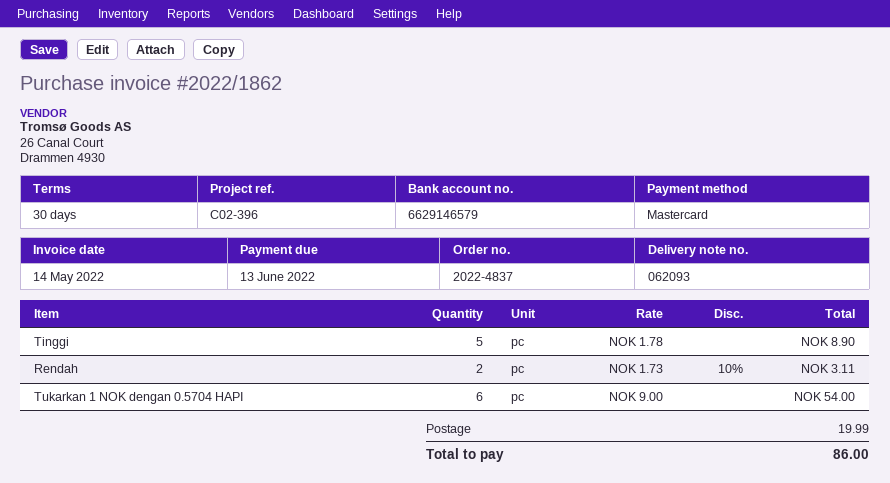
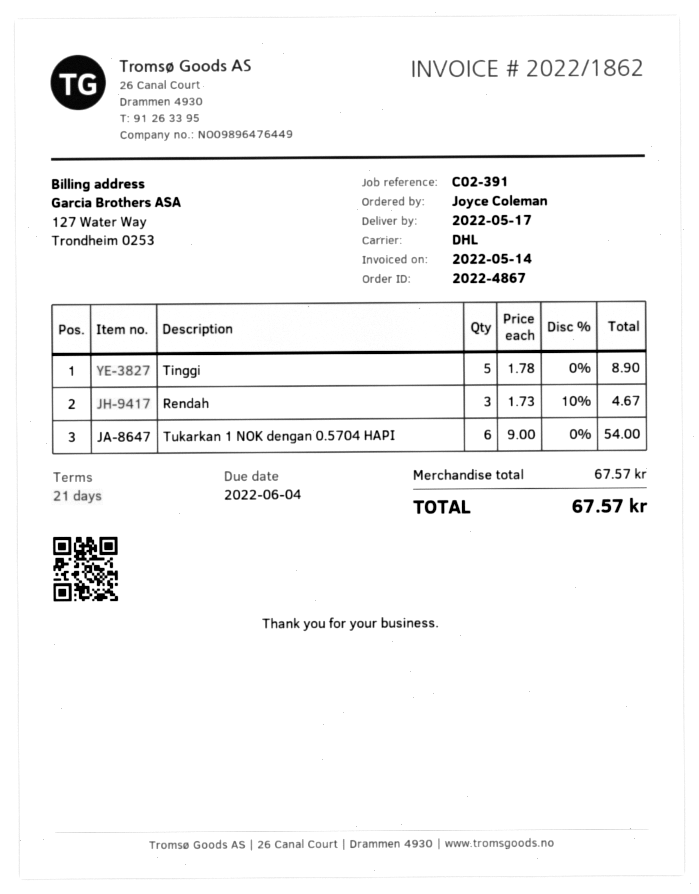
order number: 2022-4837 -> 2022-4867
payment terms: 30 days -> 21 days
due date: 2022-06-13 -> 2022-06-04
reference: C02-396 -> C02-391
Rendah: 2 x 1.73 - 10% = 3.11 -> 3 x 1.73 - 10% = 4.67
shipping: 19.99 -> none
total: 86.00 -> 67.57

